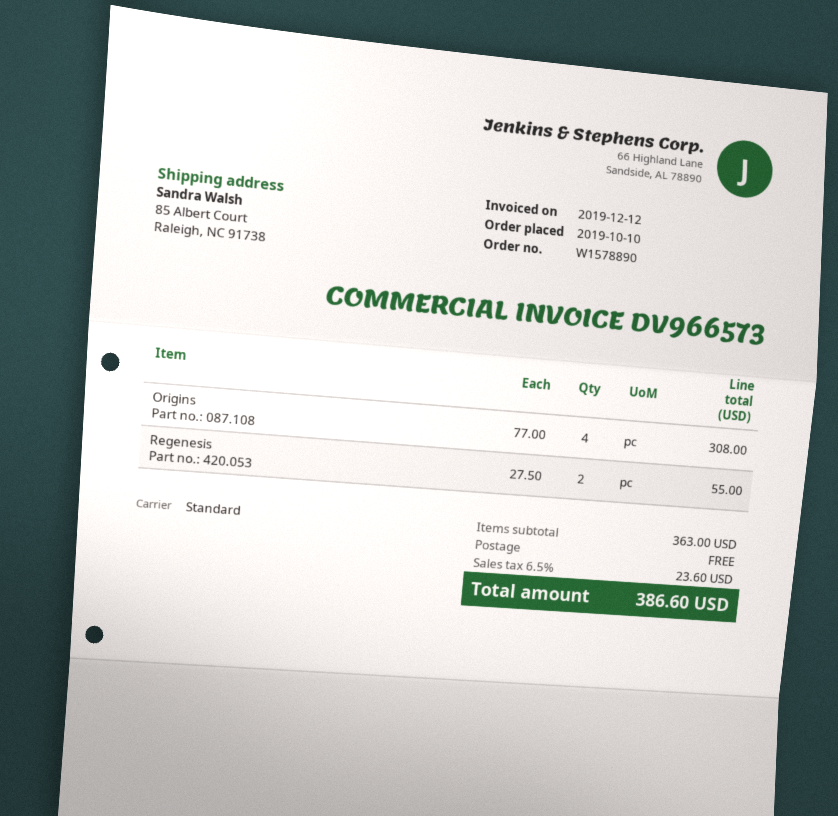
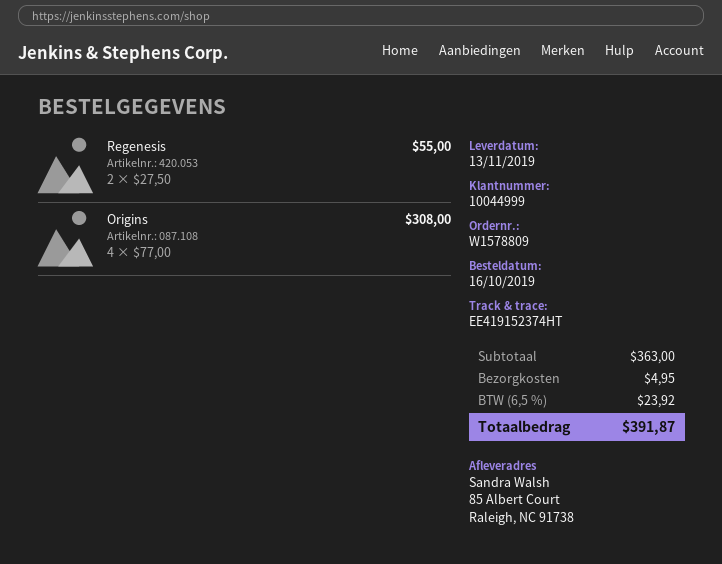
order number: W1578890 -> W1578809
order date: 2019-10-10 -> 2019-10-16
shipping: 0.00 -> 4.95
tax: 6.5% = 23.60 -> 6.5% = 23.92
total: 386.60 -> 391.87

